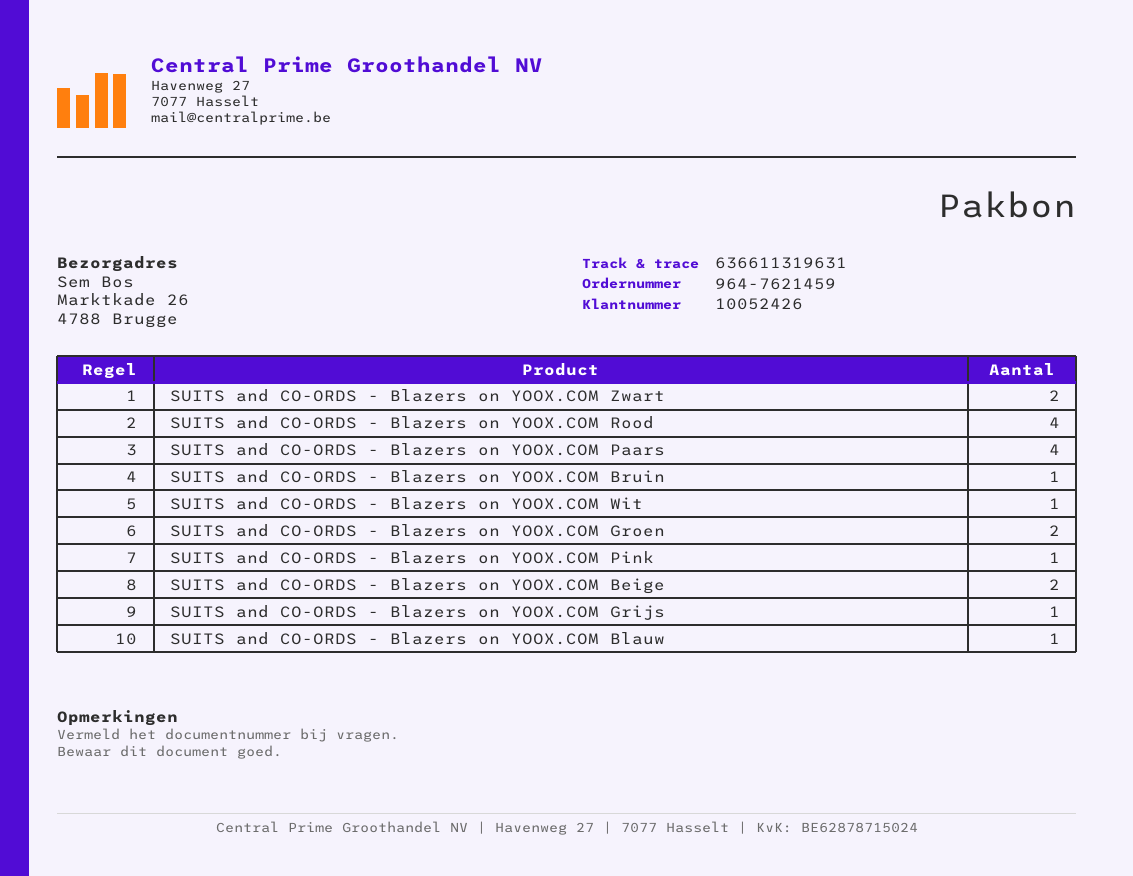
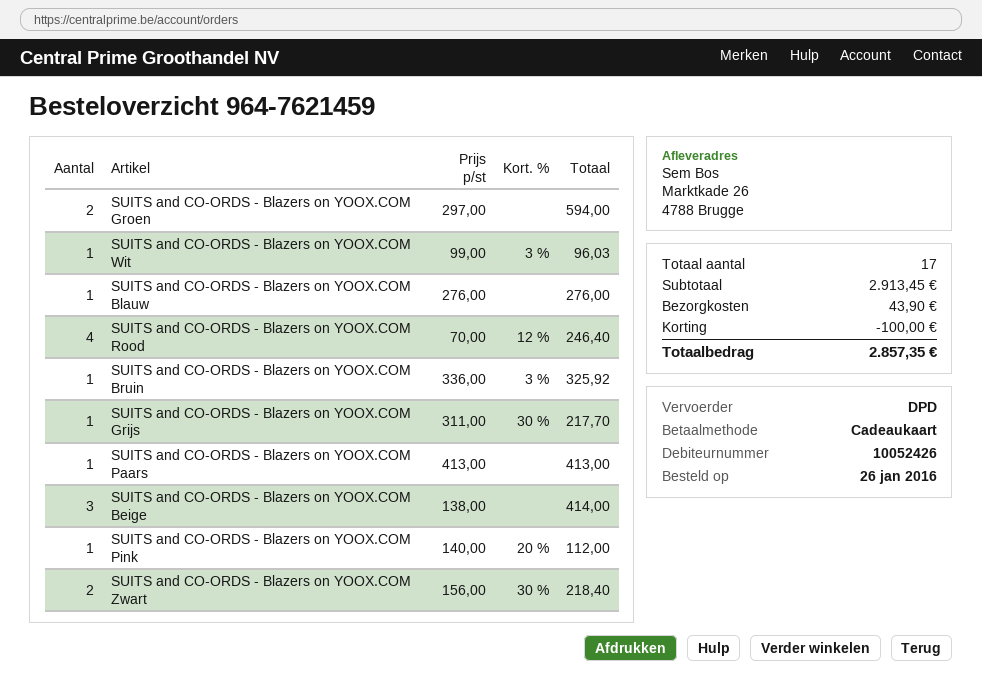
SUITS and CO-ORDS - Blazers on YOOX.COM Paars: 4 -> 1
SUITS and CO-ORDS - Blazers on YOOX.COM Beige: 2 -> 3

